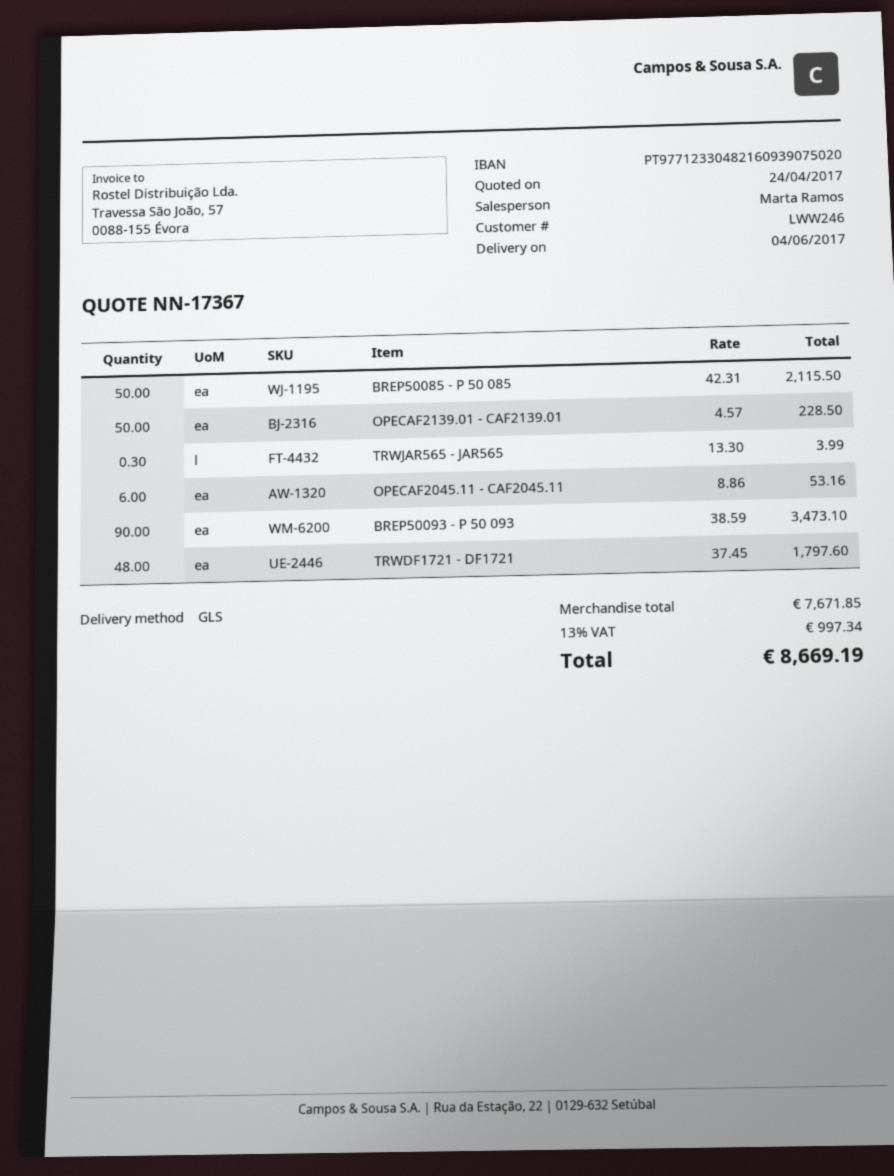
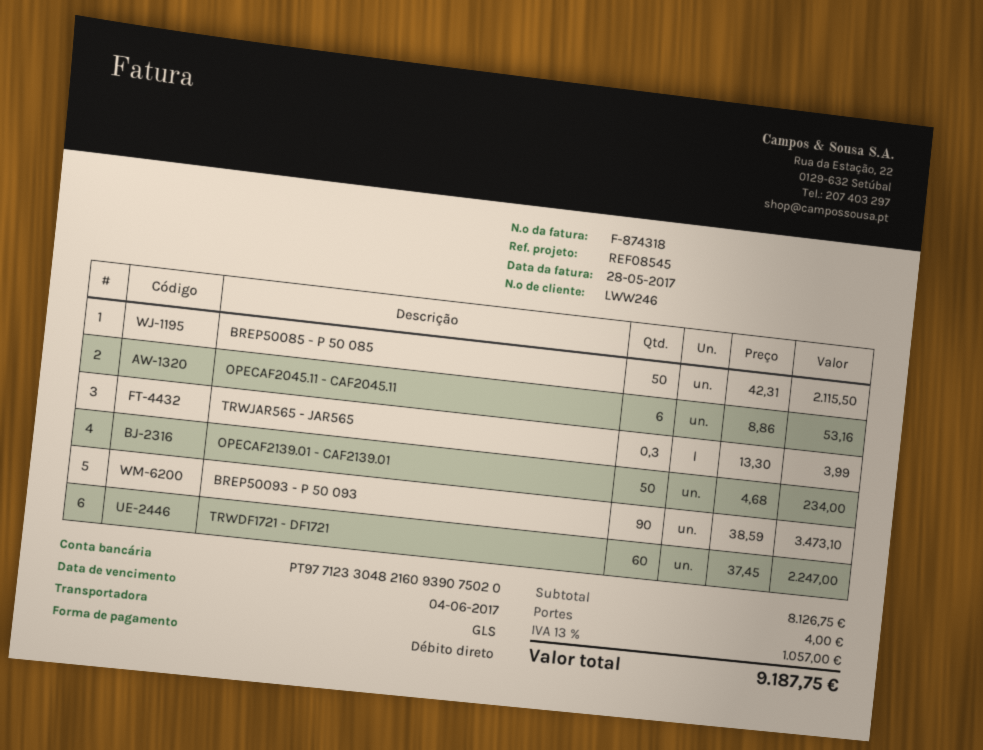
OPECAF2139.01 - CAF2139.01: 50 x 4.57 = 228.50 -> 50 x 4.68 = 234.00
TRWDF1721 - DF1721: 48 x 37.45 = 1797.60 -> 60 x 37.45 = 2247.00
subtotal: 7671.85 -> 8126.75
shipping: none -> 4.00
tax: 13% = 997.34 -> 13% = 1057.00
total: 8669.19 -> 9187.75

